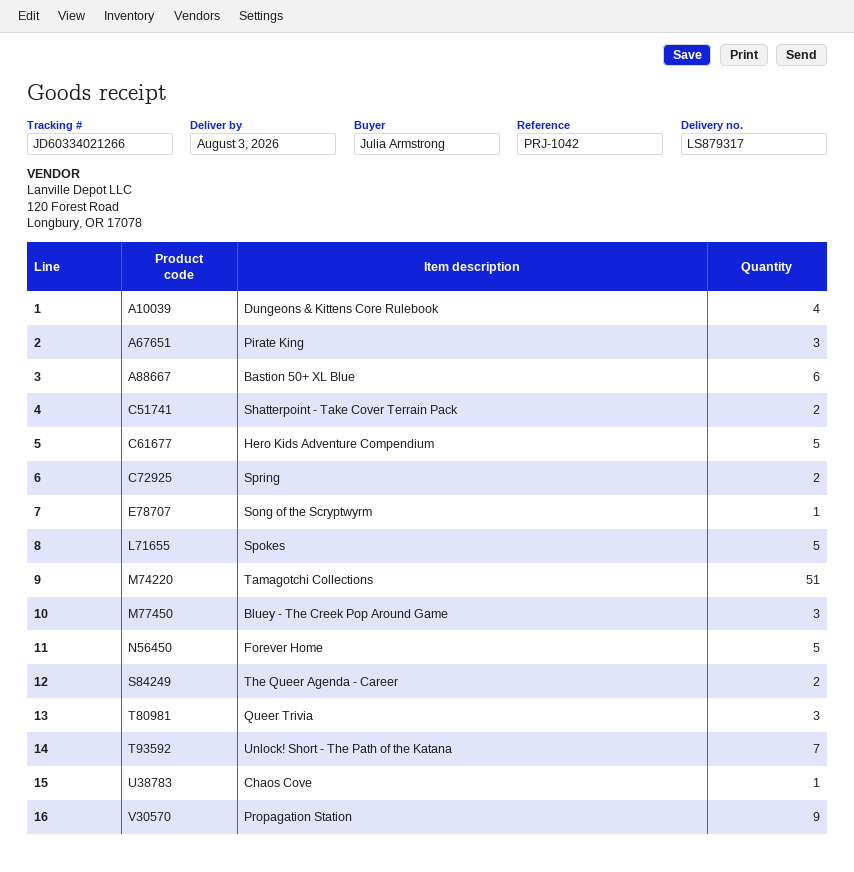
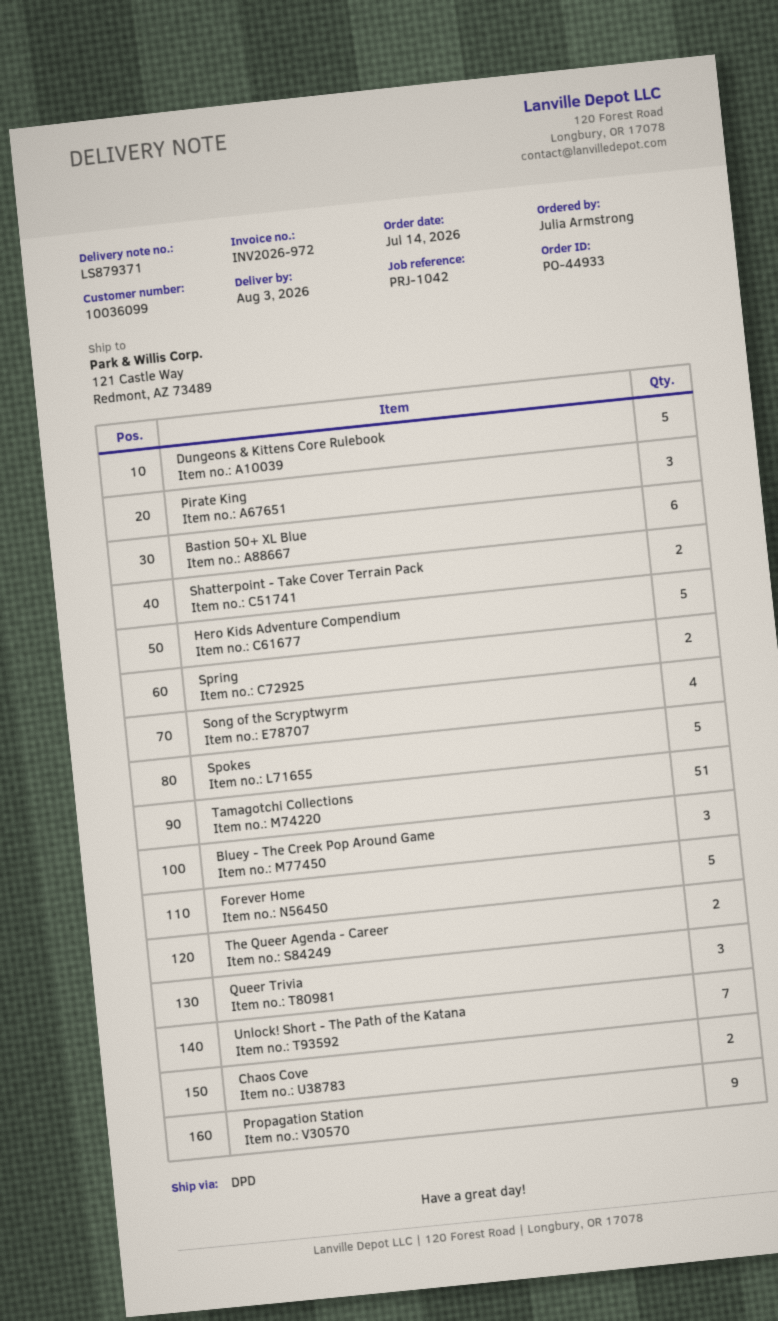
delivery note number: LS879317 -> LS879371
Dungeons & Kittens Core Rulebook: 4 -> 5
Song of the Scryptwyrm: 1 -> 4
Chaos Cove: 1 -> 2

